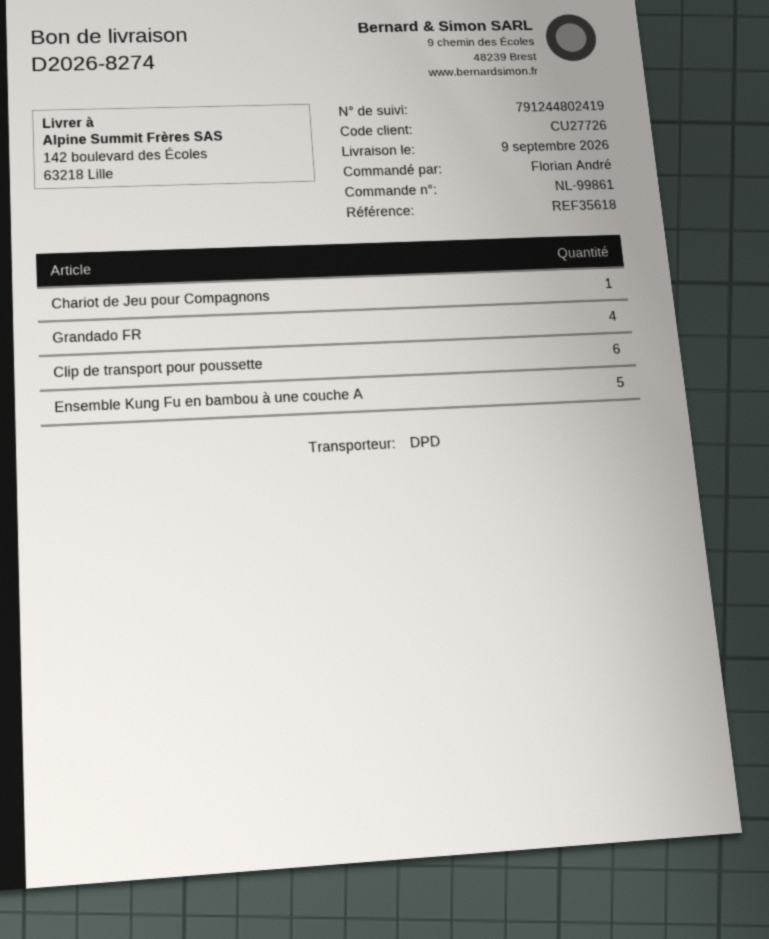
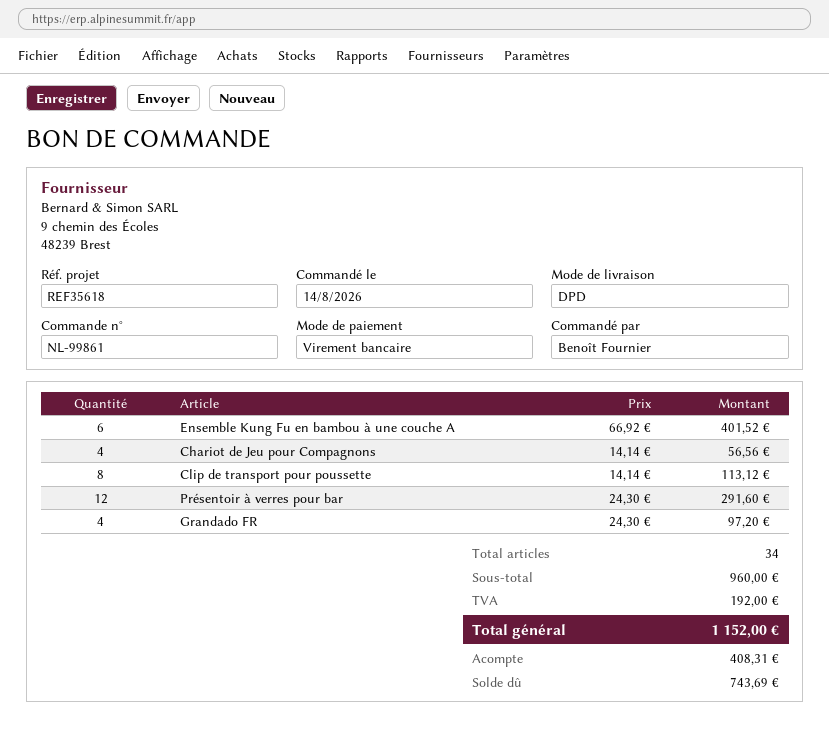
ordered by: Florian André -> Benoît Fournier
Chariot de Jeu pour Compagnons: 1 -> 4
Clip de transport pour poussette: 6 -> 8
Ensemble Kung Fu en bambou à une couche A: 5 -> 6
Présentoir à verres pour bar: none -> 12

